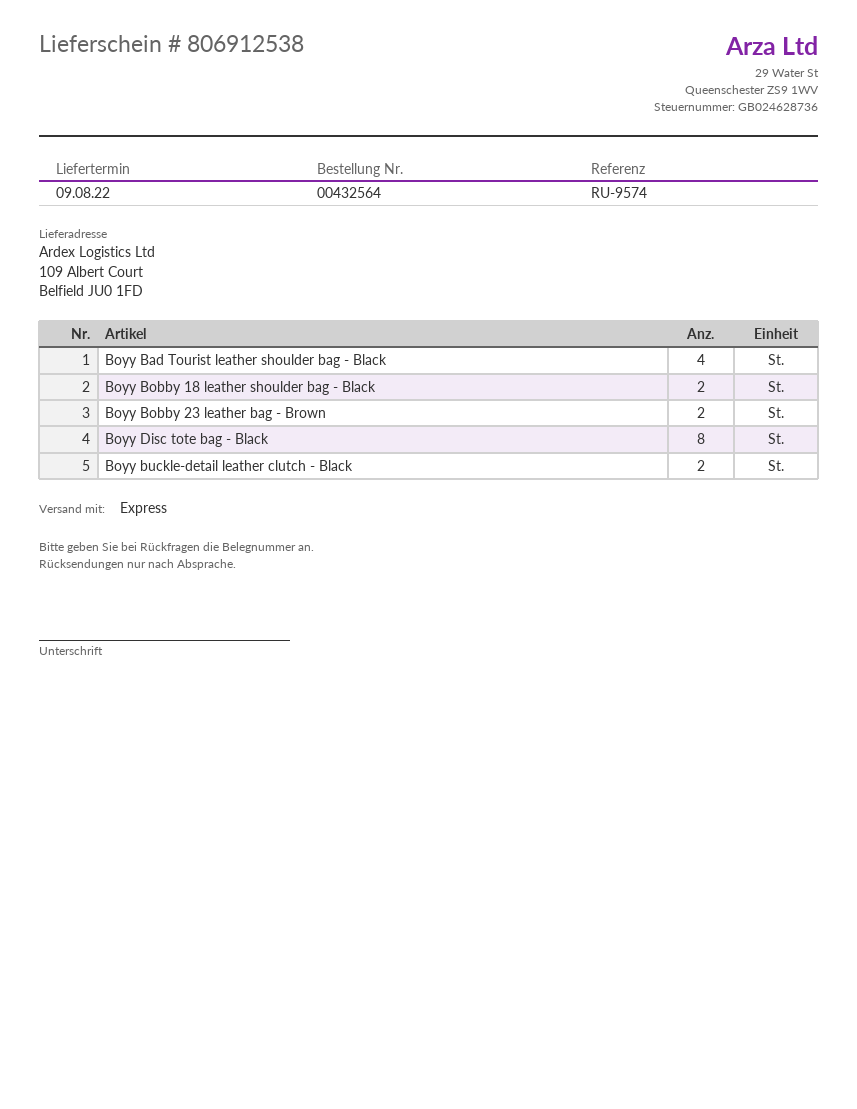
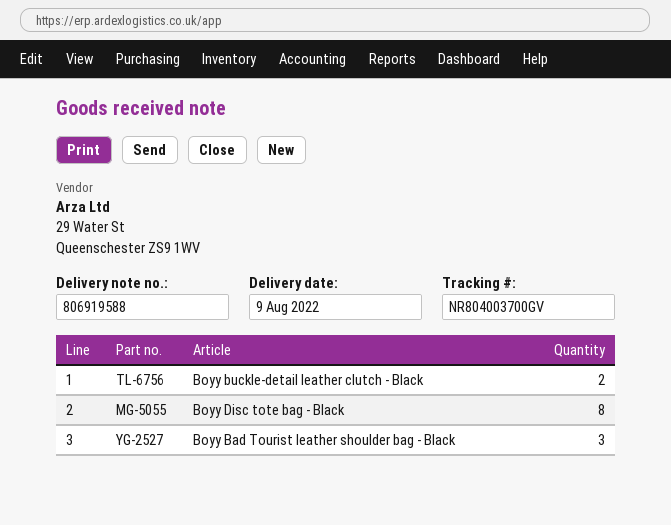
delivery note number: 806912538 -> 806919588
Boyy Bad Tourist leather shoulder bag - Black: 4 -> 3
Boyy Bobby 18 leather shoulder bag - Black: 2 -> none
Boyy Bobby 23 leather bag - Brown: 2 -> none

